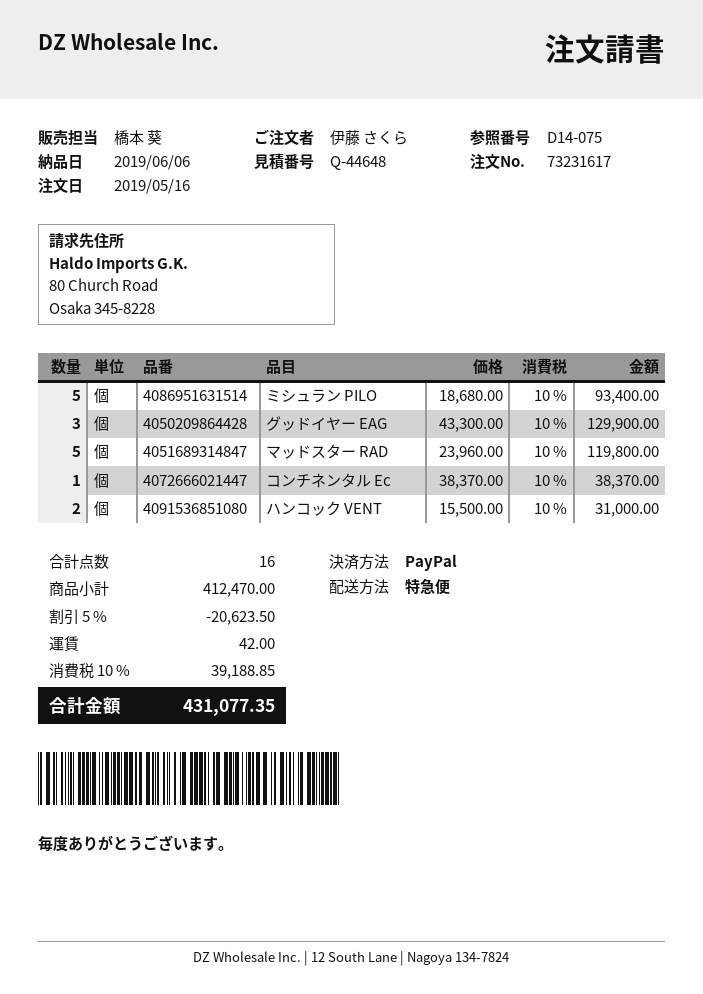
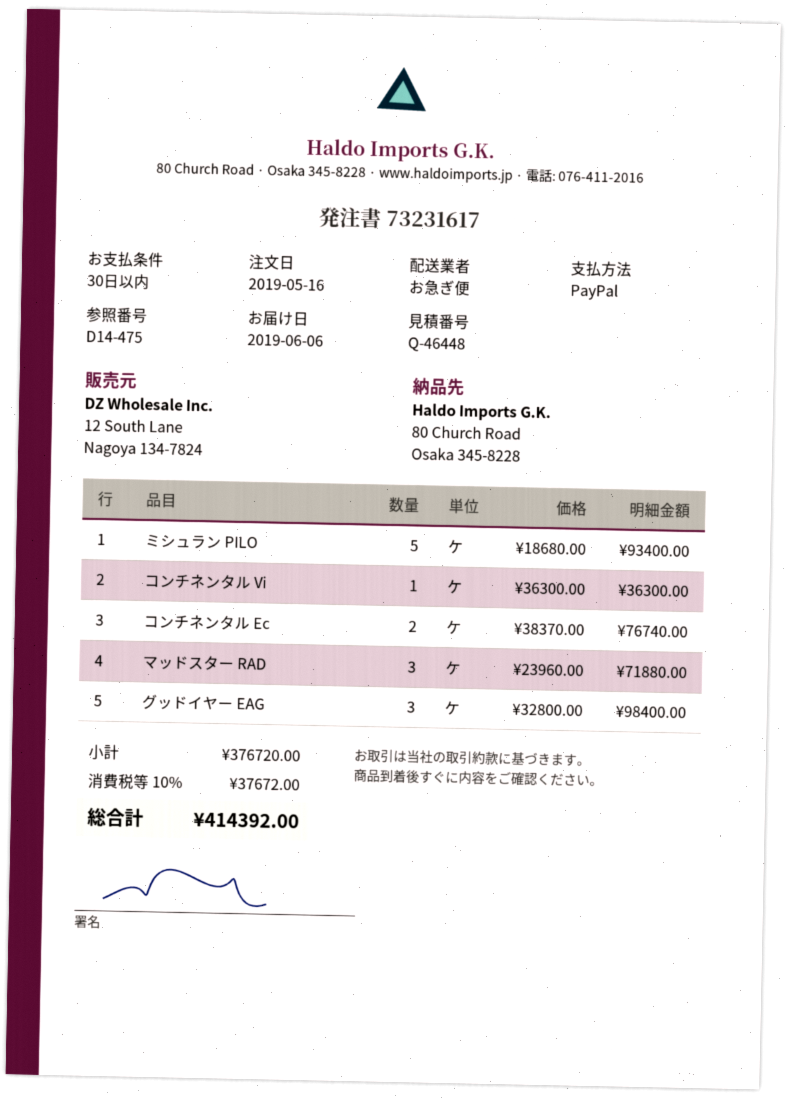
quote number: Q-44648 -> Q-46448
reference: D14-075 -> D14-475
グッドイヤー EAG: 3 x 43300.00 = 129900.00 -> 3 x 32800.00 = 98400.00
マッドスター RAD: 5 x 23960.00 = 119800.00 -> 3 x 23960.00 = 71880.00
コンチネンタル Ec: 1 x 38370.00 = 38370.00 -> 2 x 38370.00 = 76740.00
ハンコック VENT: 2 x 15500.00 = 31000.00 -> none
コンチネンタル Vi: none -> 1 x 36300.00 = 36300.00
subtotal: 412470.00 -> 376720.00
discount: 5% = 20623.50 -> none
shipping: 42.00 -> none
tax: 10% = 39188.85 -> 10% = 37672.00
total: 431077.35 -> 414392.00

